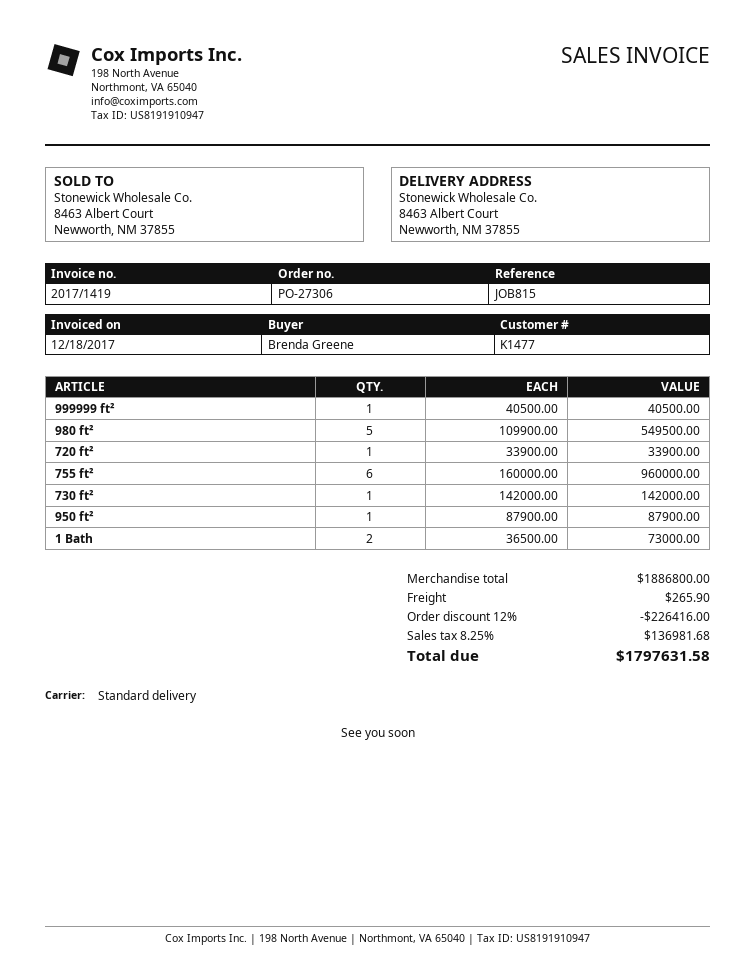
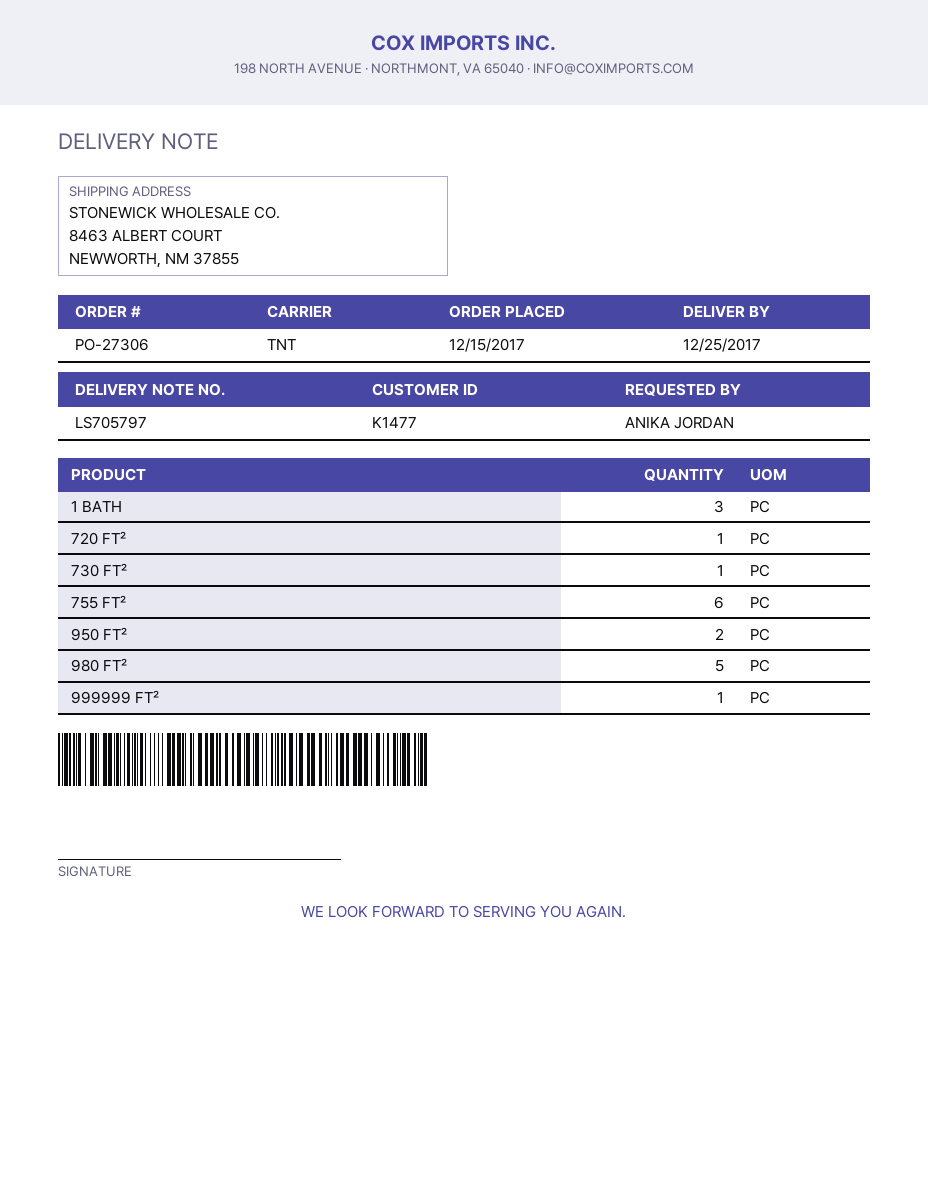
ordered by: Brenda Greene -> ANIKA JORDAN
shipping method: standard -> TNT
950 ft²: 1 -> 2
1 Bath: 2 -> 3

